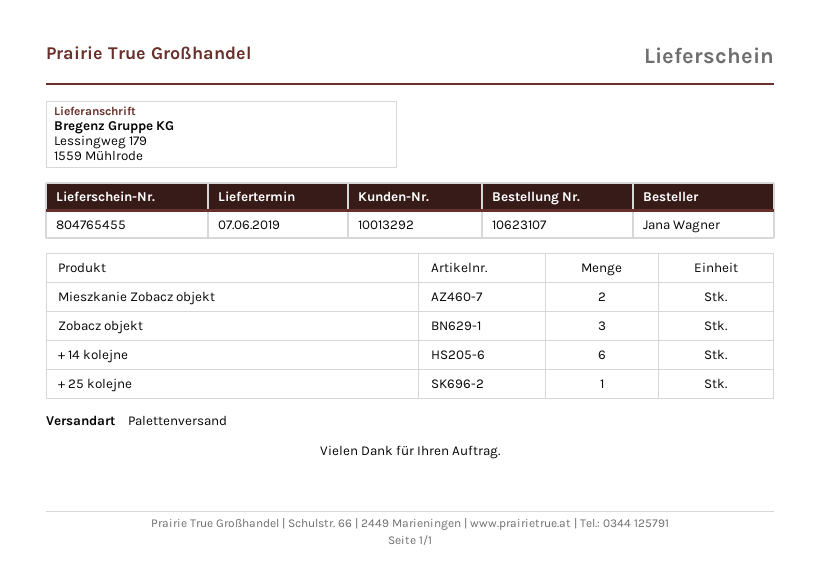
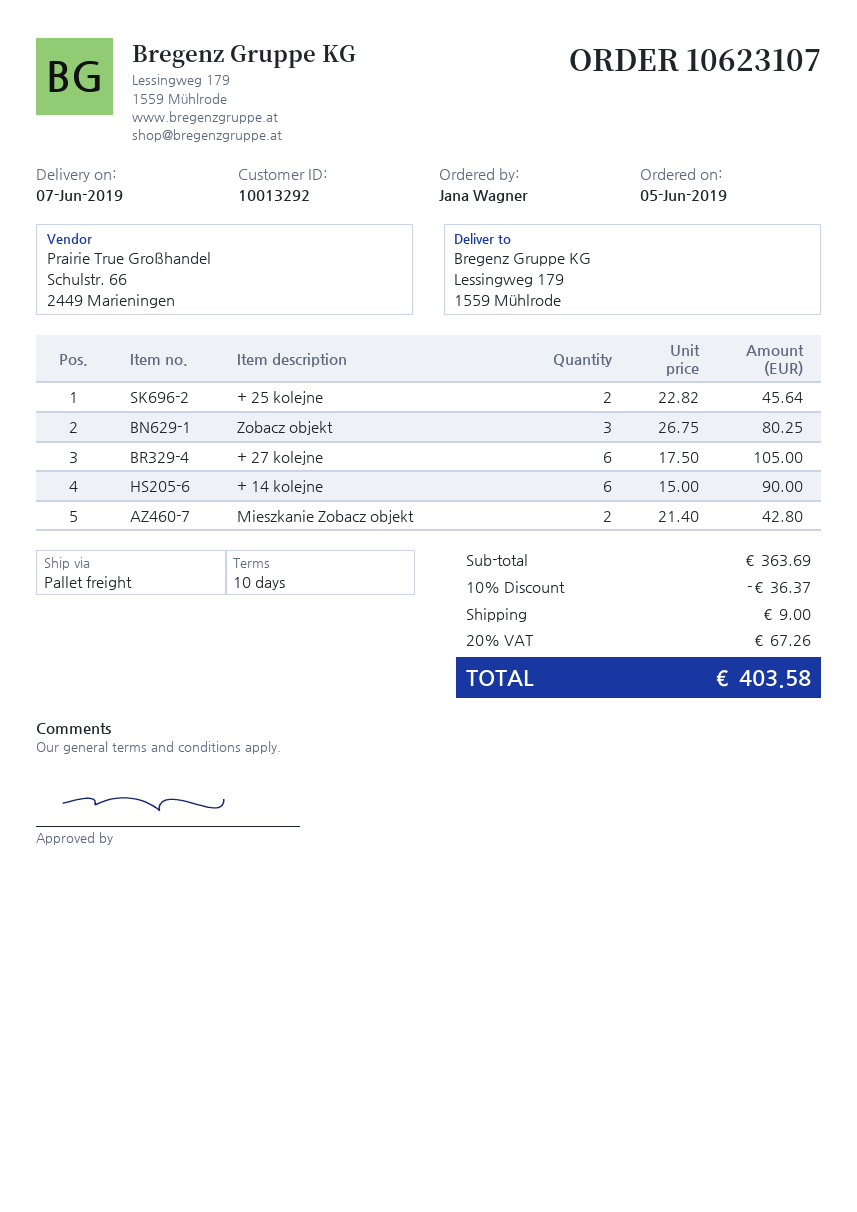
+ 25 kolejne: 1 -> 2
+ 27 kolejne: none -> 6

